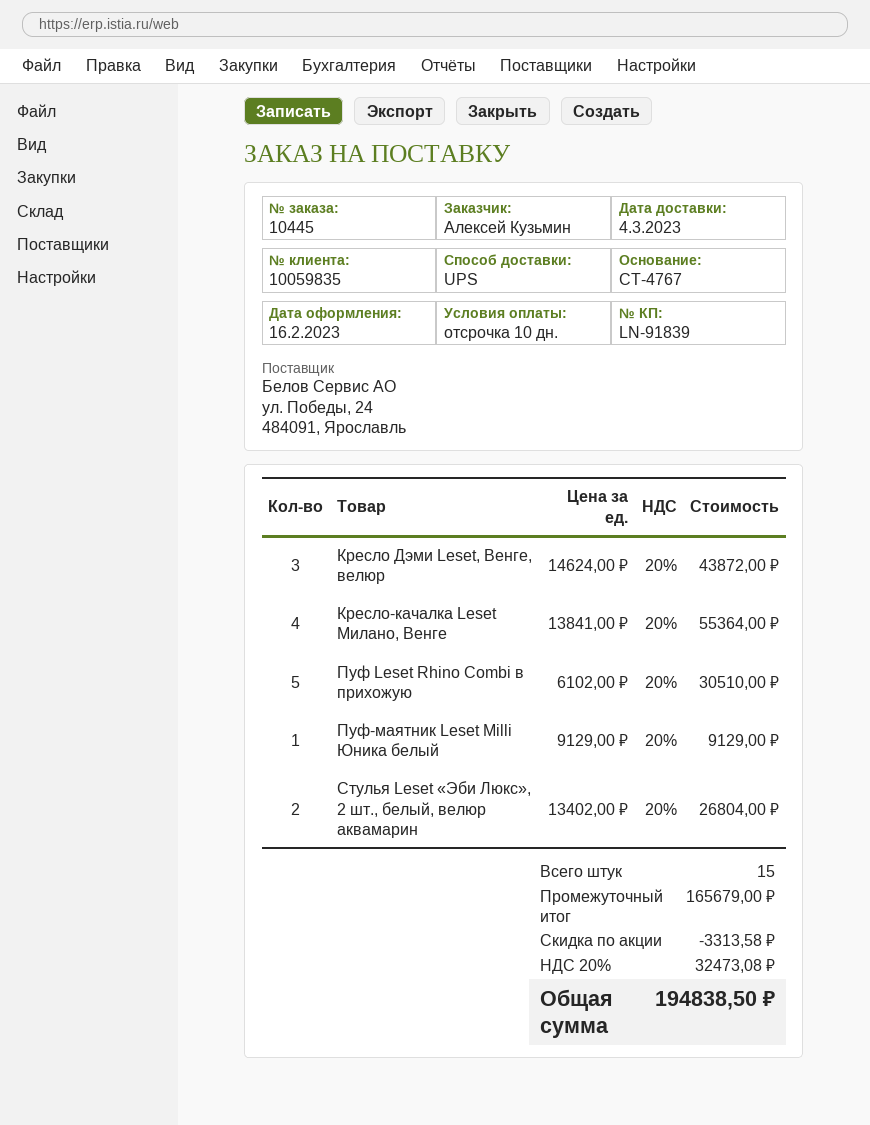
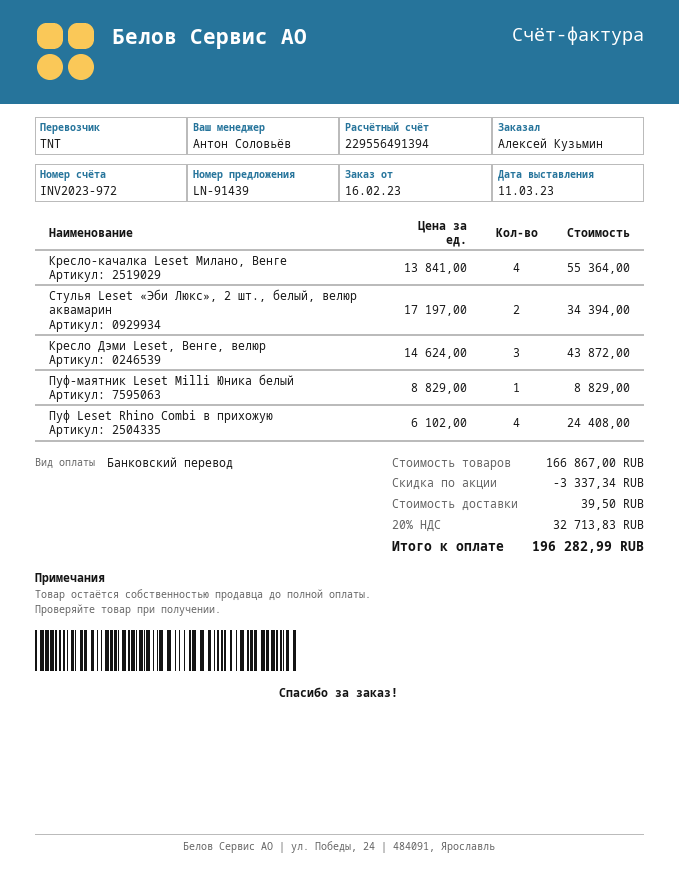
quote number: LN-91839 -> LN-91439
shipping method: UPS -> TNT
Пуф Leset Rhino Combi в прихожую: 5 x 6102.00 = 30510.00 -> 4 x 6102.00 = 24408.00
Пуф-маятник Leset Milli Юника белый: 1 x 9129.00 = 9129.00 -> 1 x 8829.00 = 8829.00
Стулья Leset «Эби Люкс», 2 шт., белый, велюр аквамарин: 2 x 13402.00 = 26804.00 -> 2 x 17197.00 = 34394.00
subtotal: 165679.00 -> 166867.00
discount: 3313.58 -> 3337.34
shipping: none -> 39.50
tax: 20% = 32473.08 -> 20% = 32713.83
total: 194838.50 -> 196282.99

